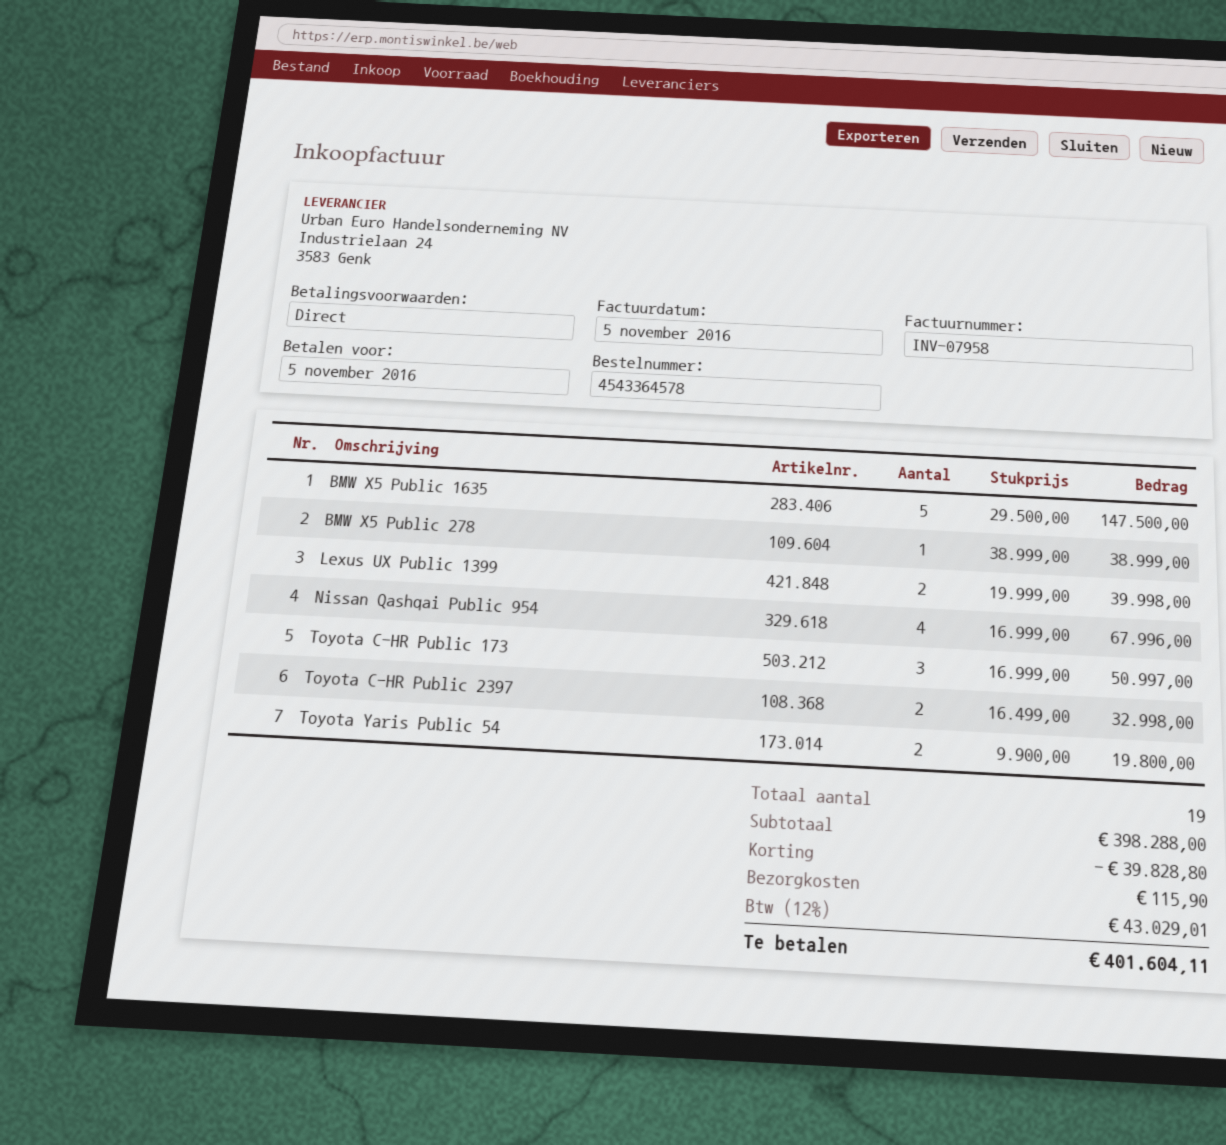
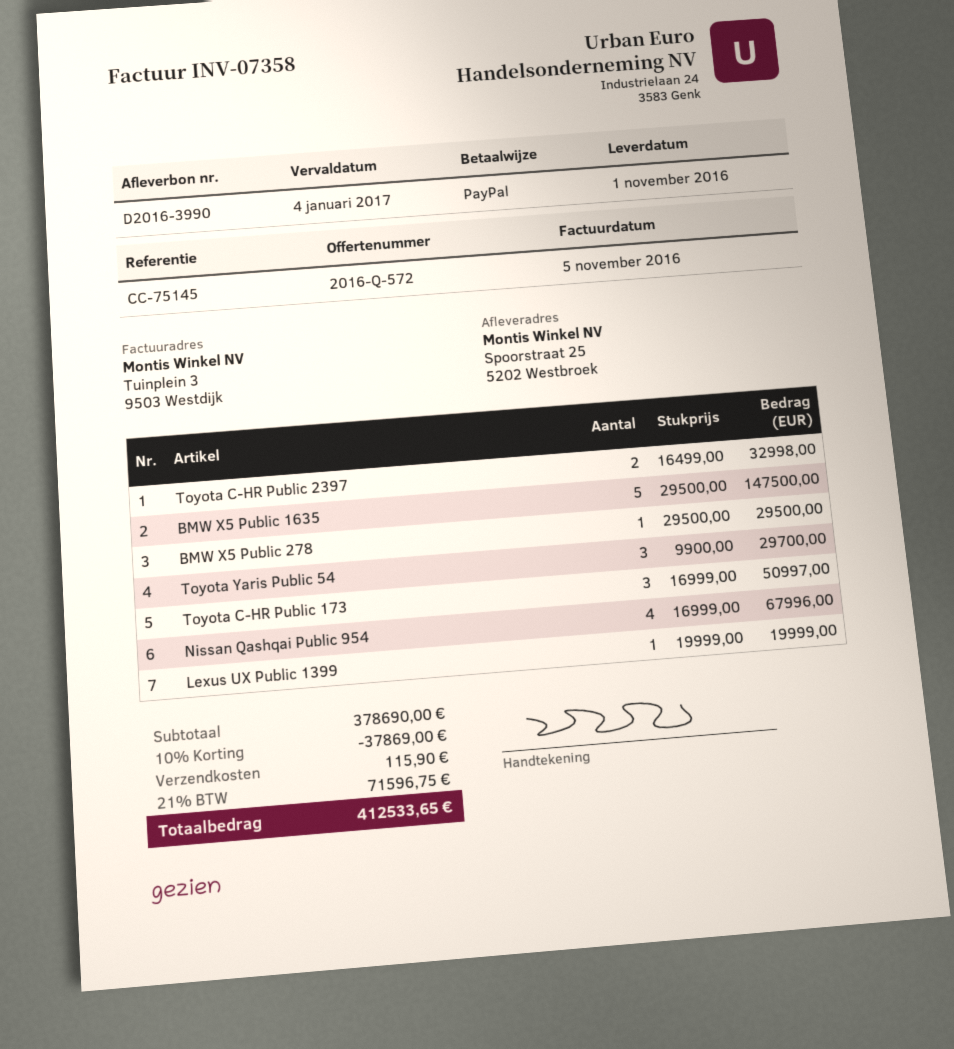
invoice number: INV-07958 -> INV-07358
due date: 2016-11-05 -> 2017-01-04
BMW X5 Public 278: 1 x 38999.00 = 38999.00 -> 1 x 29500.00 = 29500.00
Lexus UX Public 1399: 2 x 19999.00 = 39998.00 -> 1 x 19999.00 = 19999.00
Toyota Yaris Public 54: 2 x 9900.00 = 19800.00 -> 3 x 9900.00 = 29700.00
subtotal: 398288.00 -> 378690.00
discount: 39828.80 -> 37869.00
tax: 12% = 43029.01 -> 21% = 71596.75
total: 401604.11 -> 412533.65

